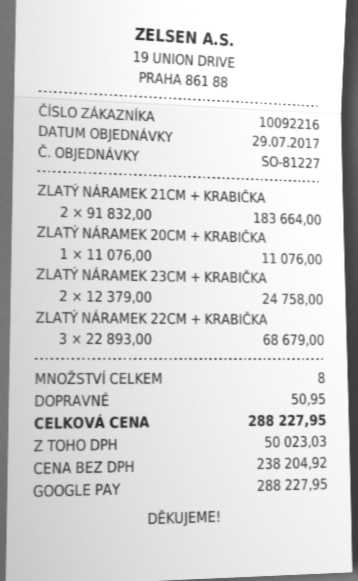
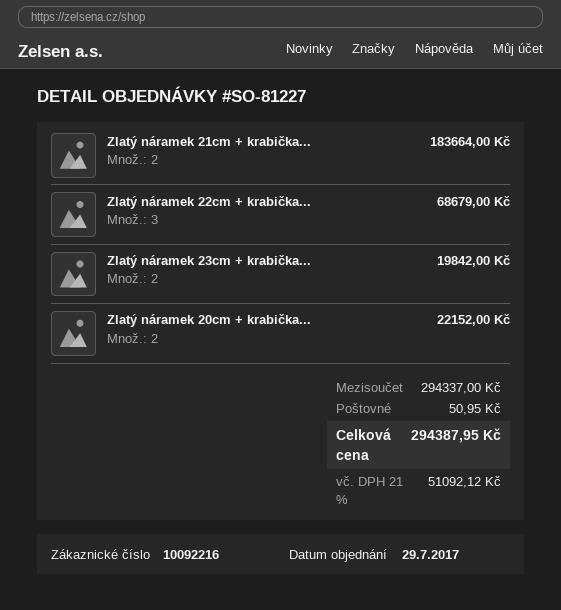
ZLATÝ NÁRAMEK 20CM + KRABIČKA: 1 for 11076.00 -> 2 for 22152.00
ZLATÝ NÁRAMEK 23CM + KRABIČKA: 2 for 24758.00 -> 2 for 19842.00
tax: 50023.03 -> 51092.12
total: 288227.95 -> 294387.95

